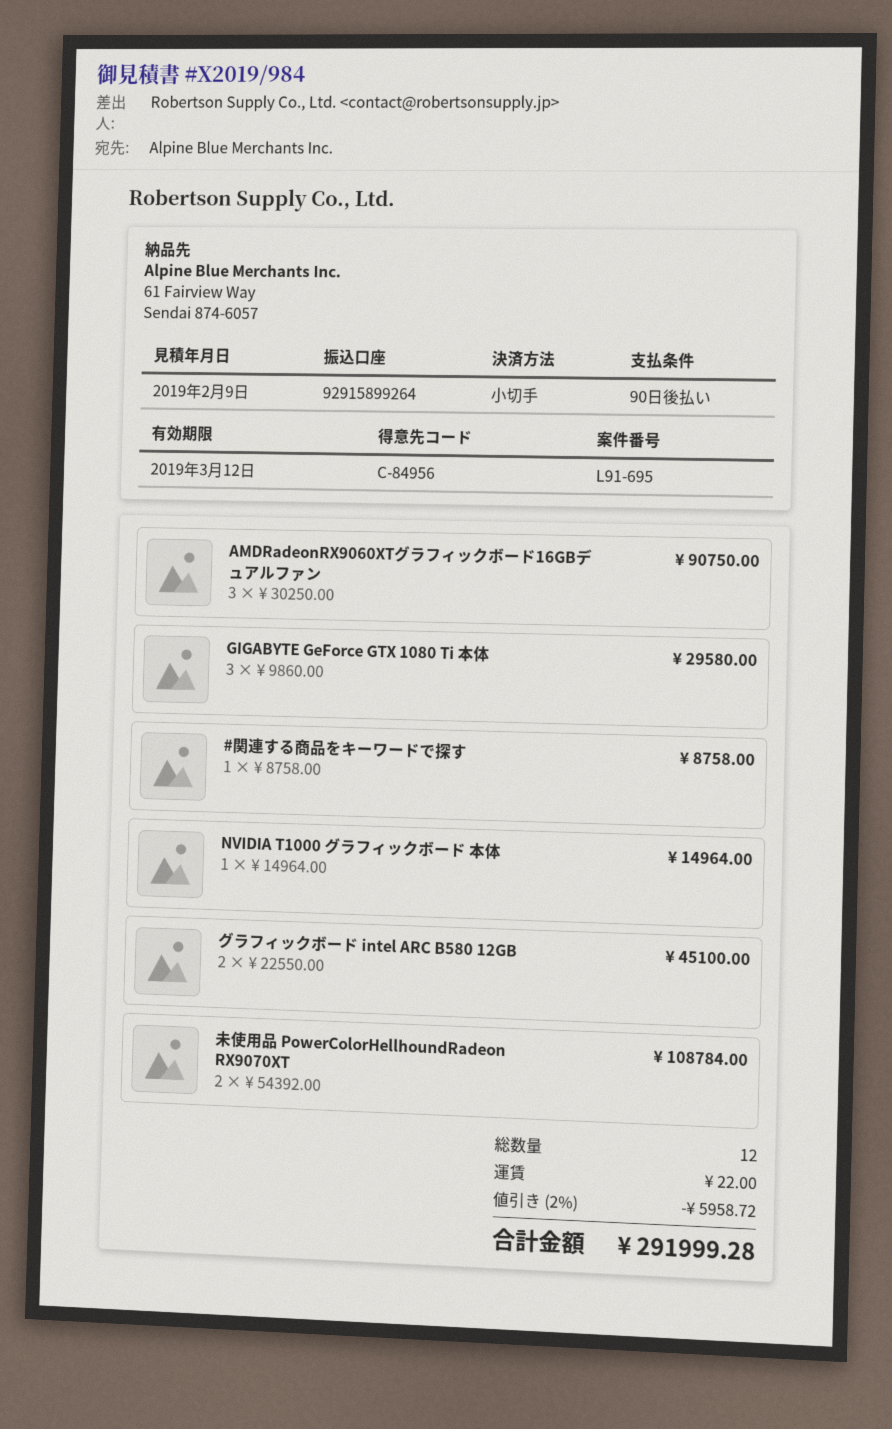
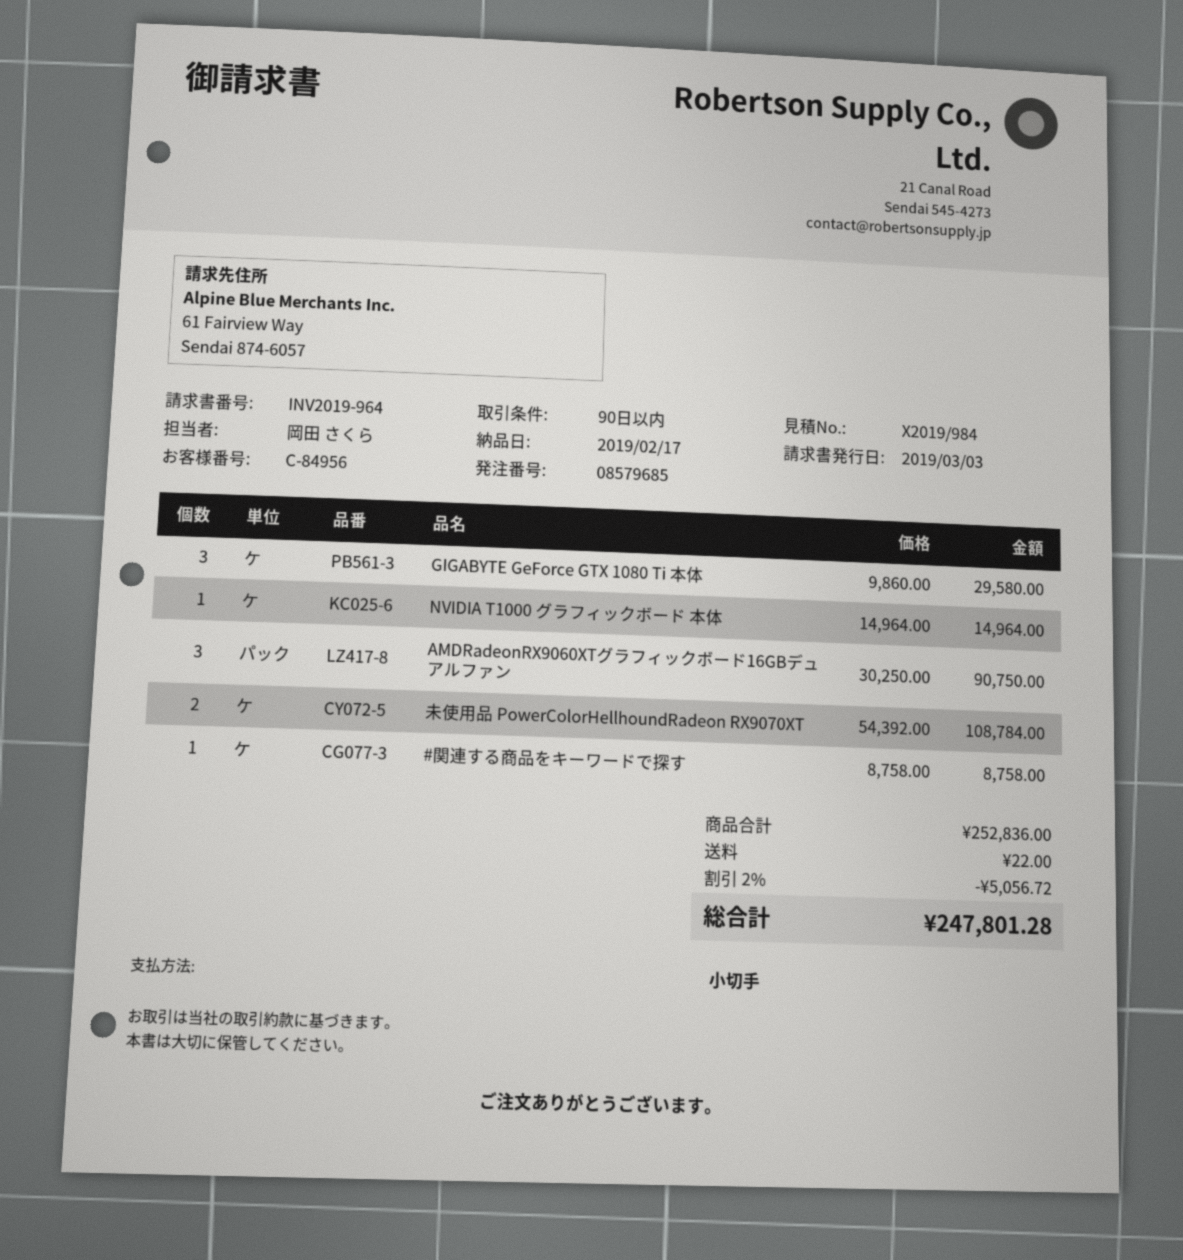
グラフィックボード intel ARC B580 12GB: 2 x 22550.00 = 45100.00 -> none
discount: 2% = 5958.72 -> 2% = 5056.72
total: 291999.28 -> 247801.28

